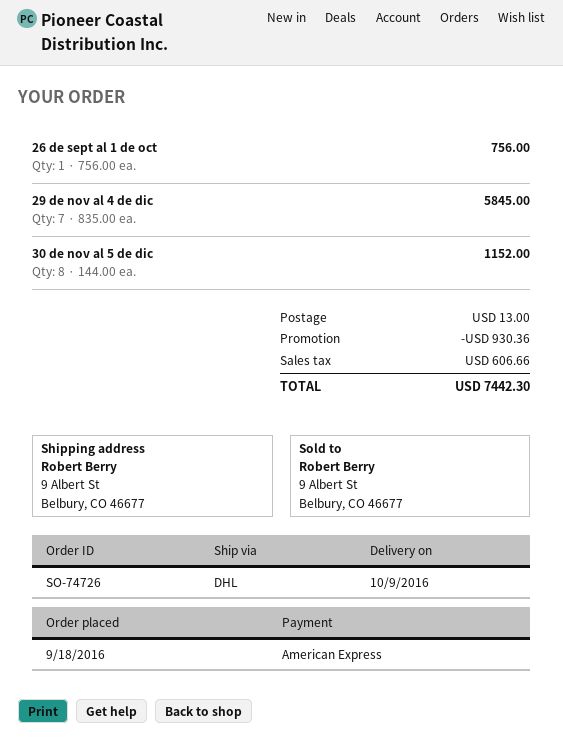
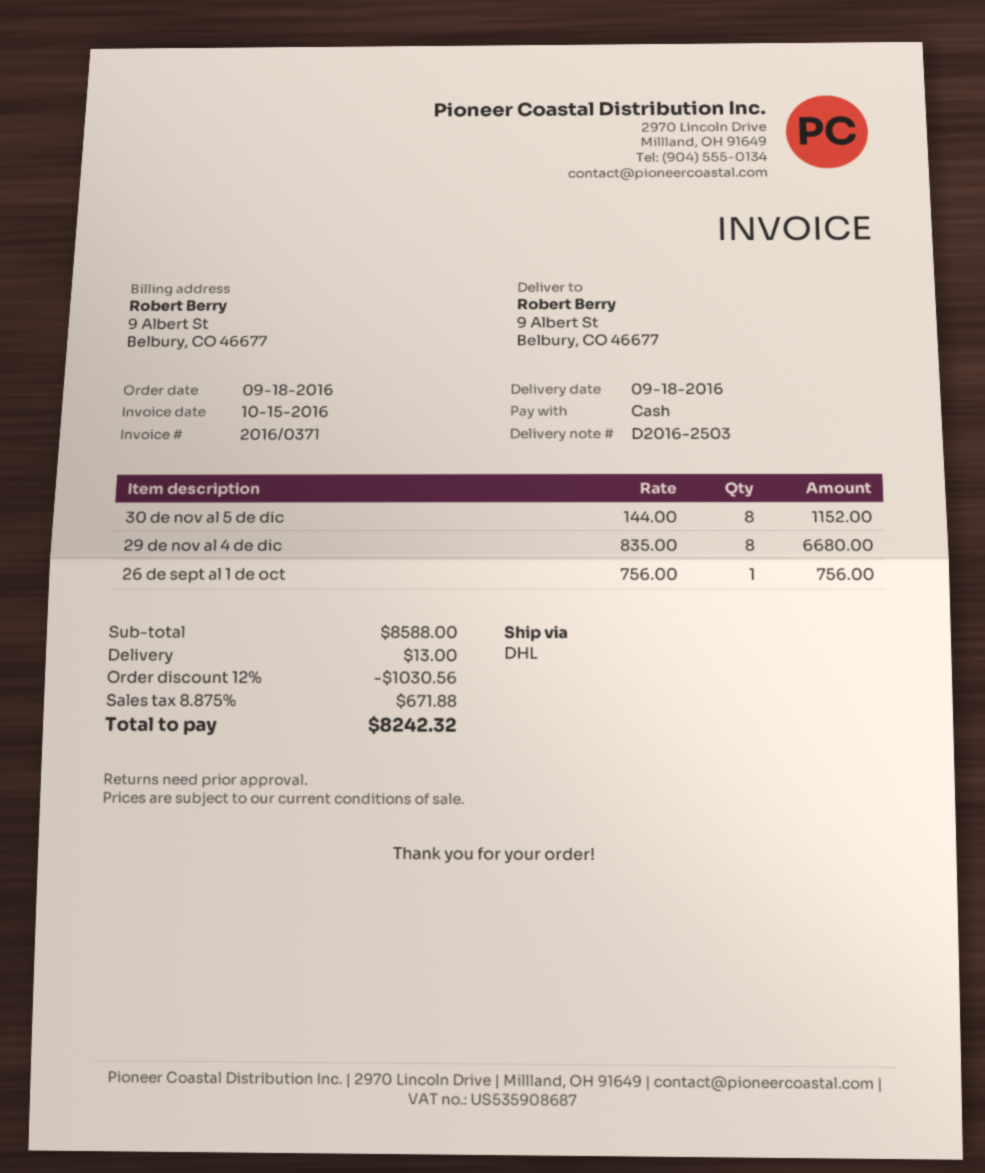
delivery date: 2016-10-09 -> 2016-09-18
payment method: American Express -> cash
29 de nov al 4 de dic: 7 x 835.00 = 5845.00 -> 8 x 835.00 = 6680.00
discount: 930.36 -> 1030.56
tax: 606.66 -> 671.88
total: 7442.30 -> 8242.32

